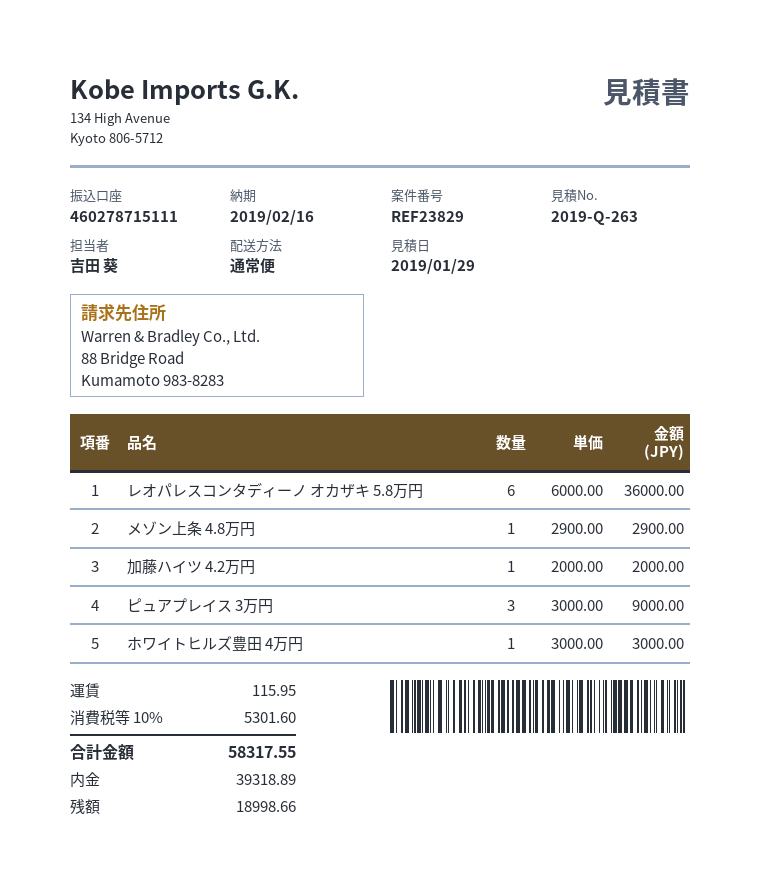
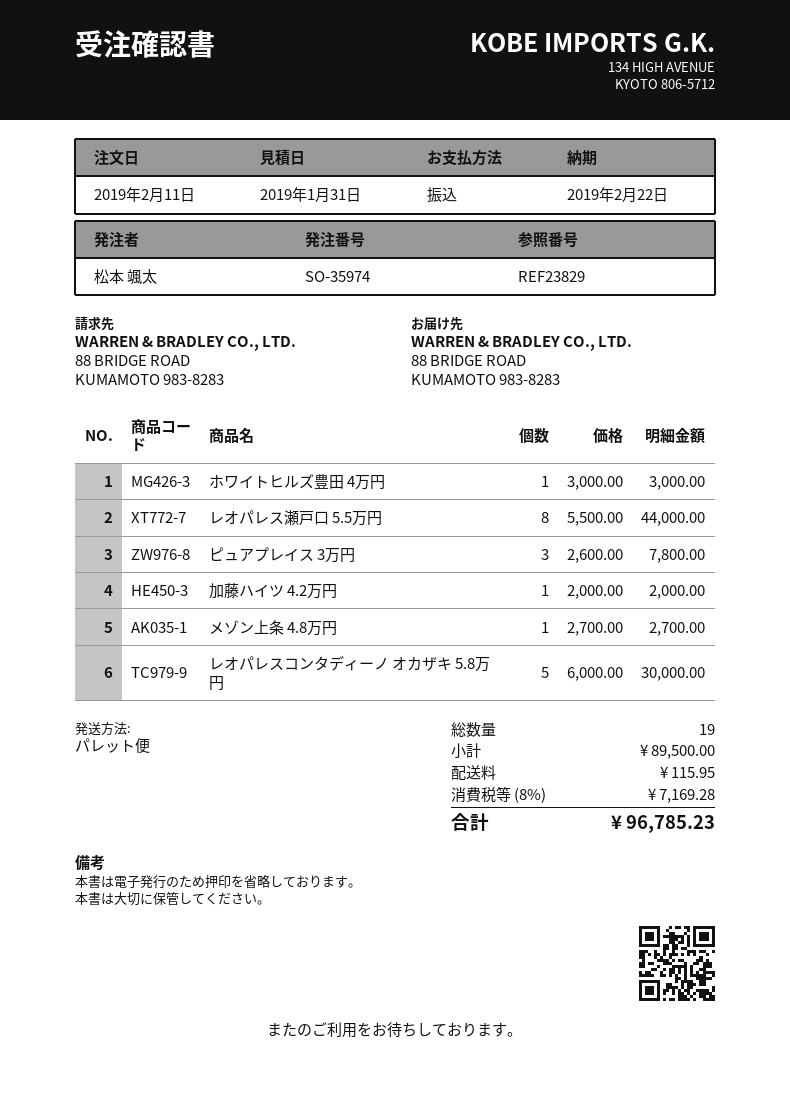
quote date: 2019-01-29 -> 2019-01-31
delivery date: 2019-02-16 -> 2019-02-22
shipping method: standard -> pallet freight
レオパレスコンタディーノ オカザキ 5.8万円: 6 x 6000.00 = 36000.00 -> 5 x 6000.00 = 30000.00
メゾン上条 4.8万円: 1 x 2900.00 = 2900.00 -> 1 x 2700.00 = 2700.00
ピュアプレイス 3万円: 3 x 3000.00 = 9000.00 -> 3 x 2600.00 = 7800.00
レオパレス瀬戸口 5.5万円: none -> 8 x 5500.00 = 44000.00
tax: 10% = 5301.60 -> 8% = 7169.28
total: 58317.55 -> 96785.23

